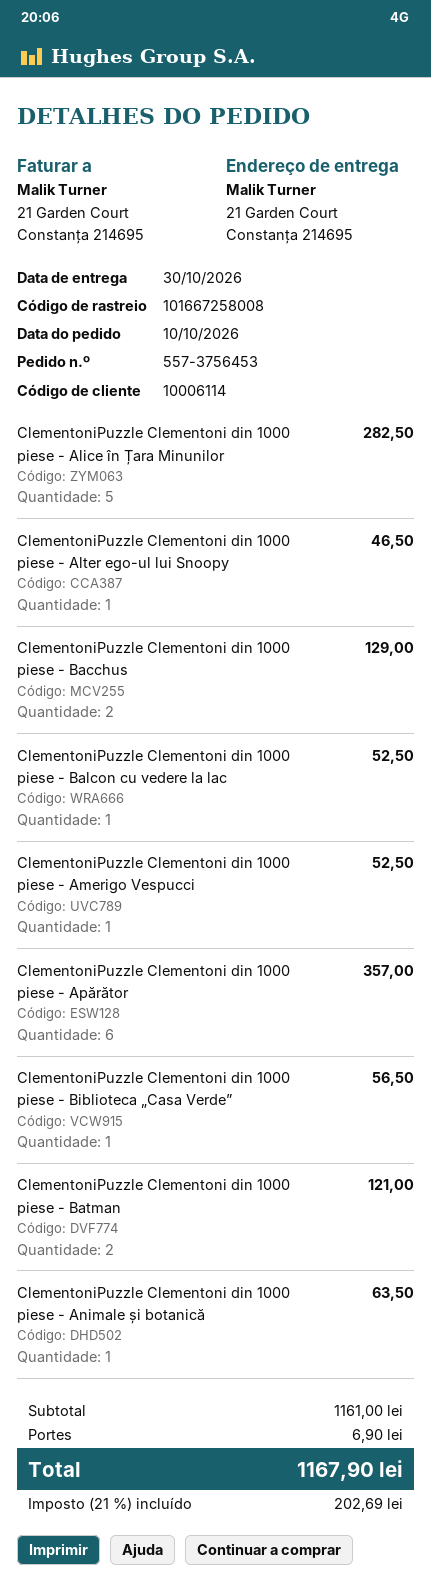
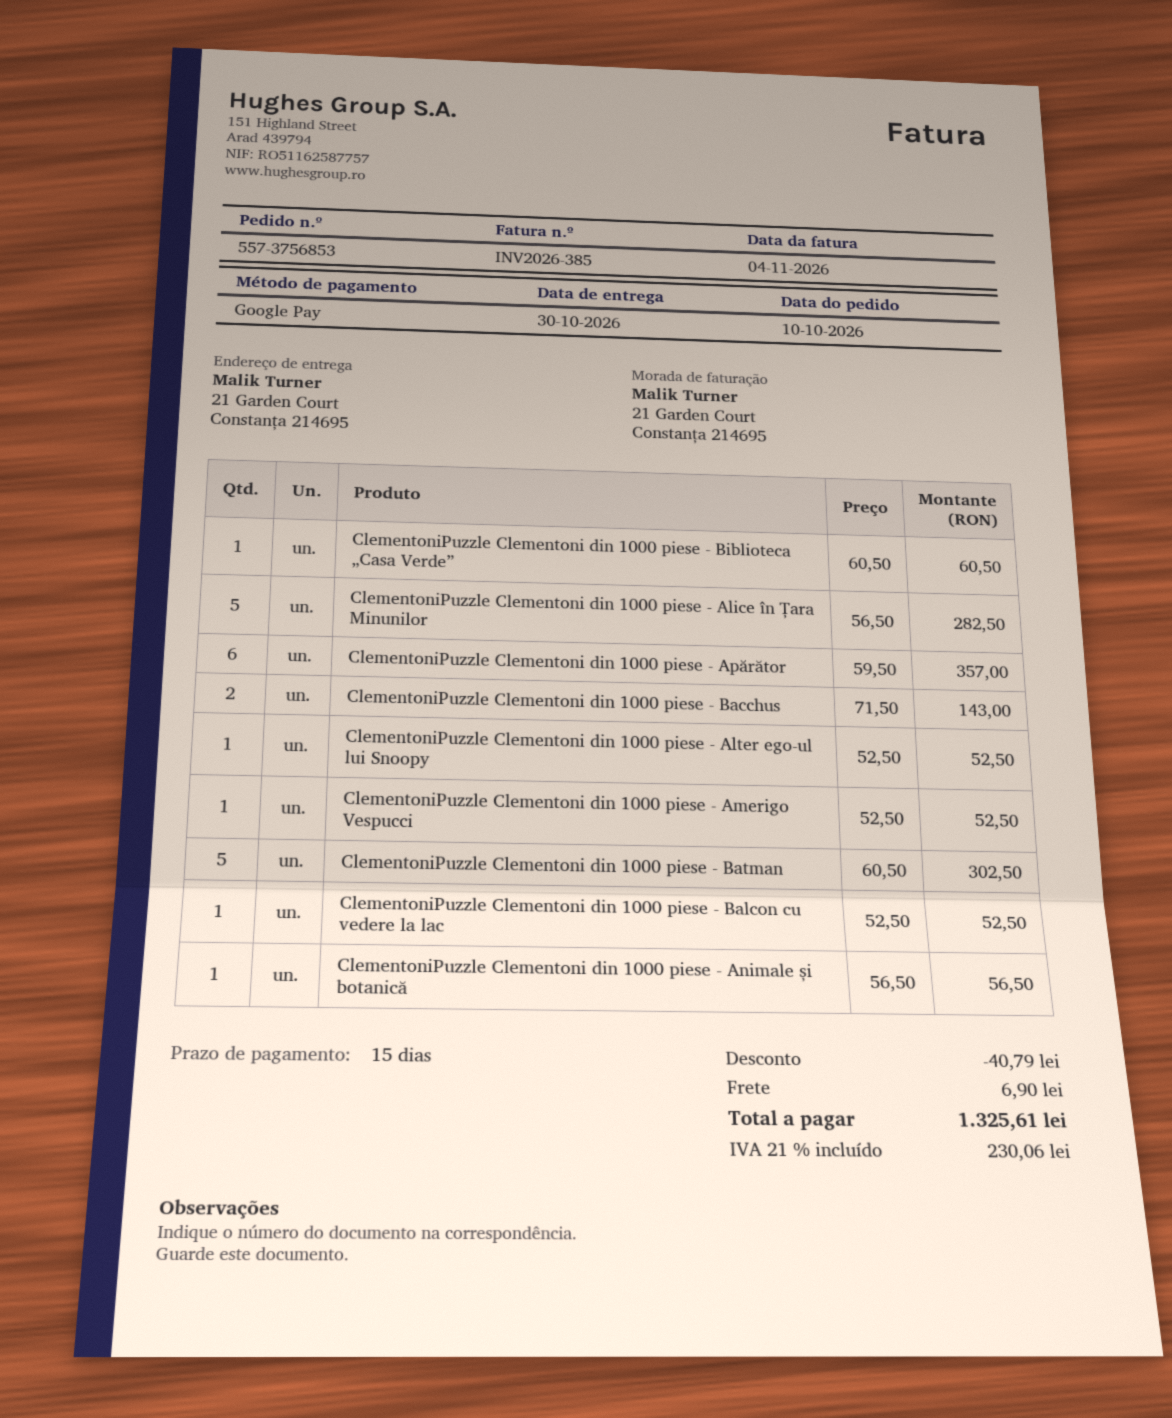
order number: 557-3756453 -> 557-3756853
ClementoniPuzzle Clementoni din 1000 piese - Alter ego-ul lui Snoopy: 1 for 46.50 -> 1 for 52.50
ClementoniPuzzle Clementoni din 1000 piese - Bacchus: 2 for 129.00 -> 2 for 143.00
ClementoniPuzzle Clementoni din 1000 piese - Biblioteca „Casa Verde”: 1 for 56.50 -> 1 for 60.50
ClementoniPuzzle Clementoni din 1000 piese - Batman: 2 for 121.00 -> 5 for 302.50
ClementoniPuzzle Clementoni din 1000 piese - Animale și botanică: 1 for 63.50 -> 1 for 56.50
discount: none -> 40.79
tax: 21% = 202.69 -> 21% = 230.06
total: 1167.90 -> 1325.61

